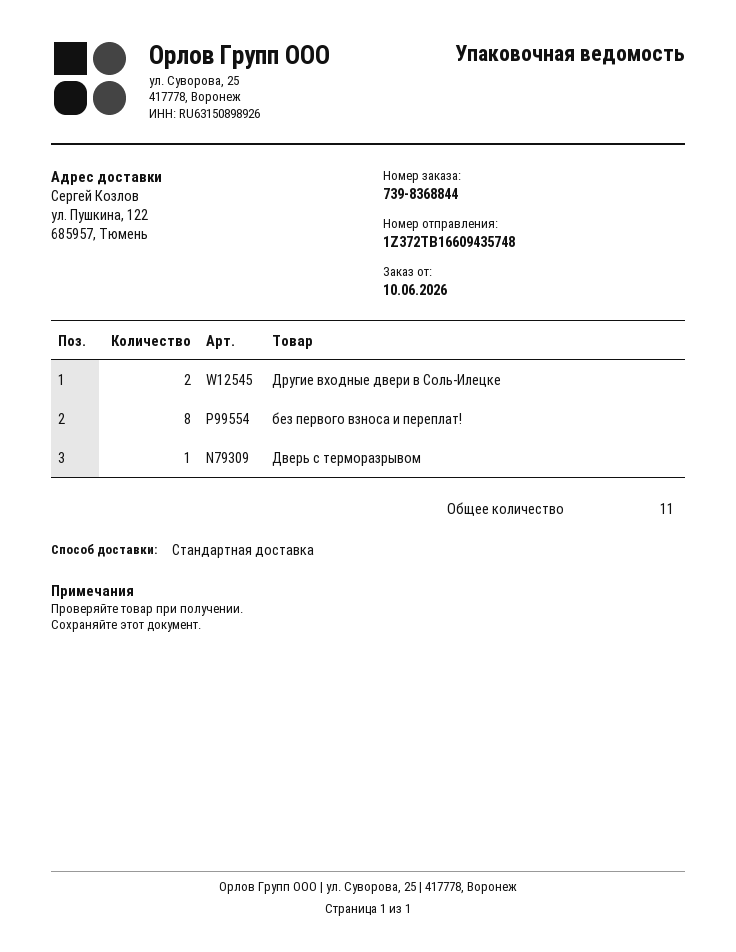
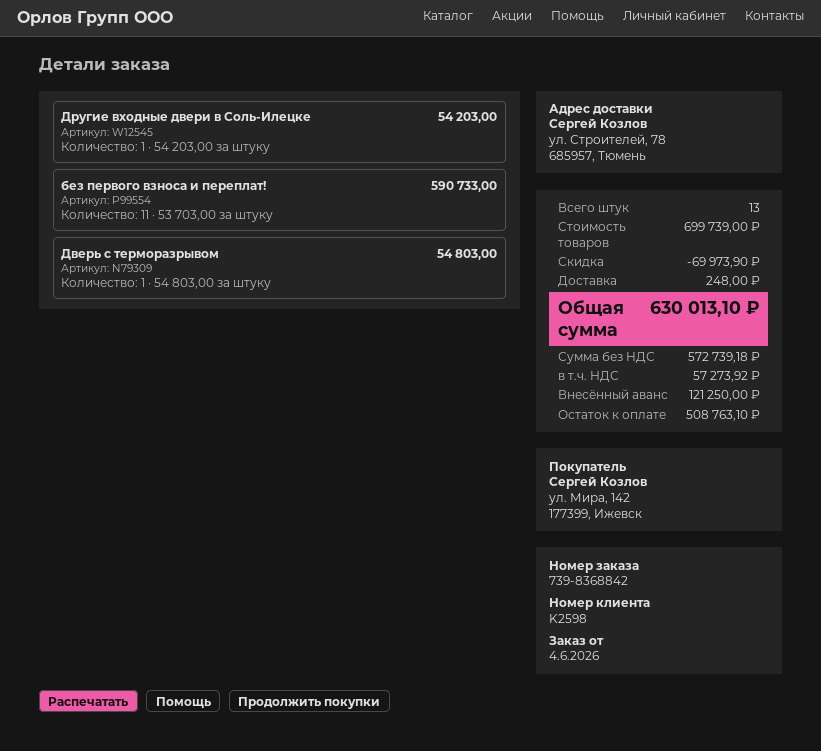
order number: 739-8368844 -> 739-8368842
order date: 2026-06-10 -> 2026-06-04
ship to: ул. Пушкина, 122, 685957, Тюмень -> ул. Строителей, 78, 685957, Тюмень
Другие входные двери в Соль-Илецке: 2 -> 1
без первого взноса и переплат!: 8 -> 11
total quantity: 11 -> 13

